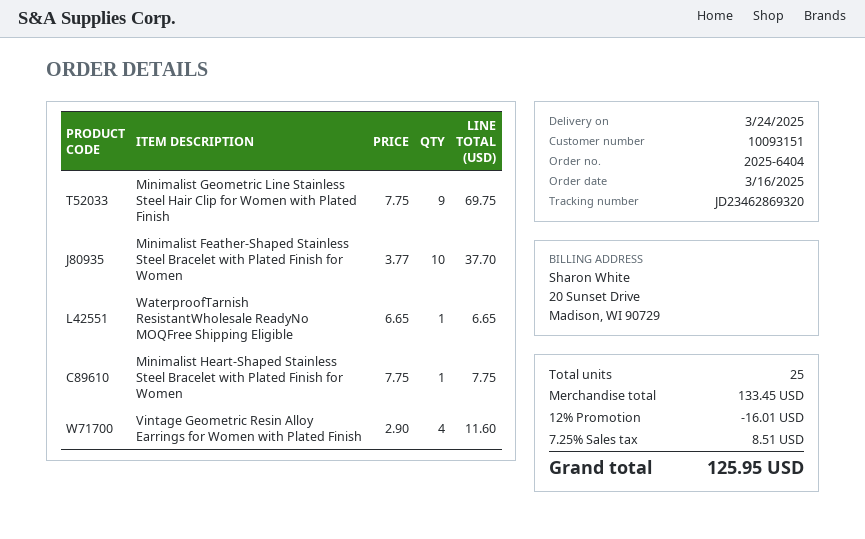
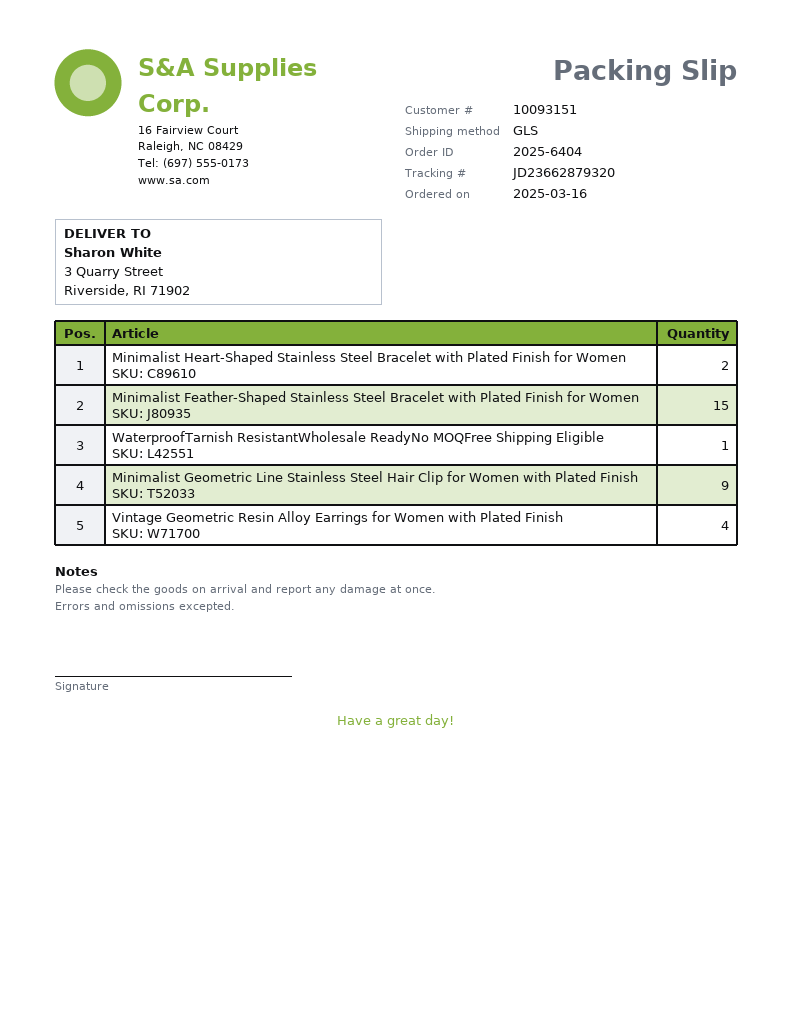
tracking number: JD23462869320 -> JD23662879320
Minimalist Feather-Shaped Stainless Steel Bracelet with Plated Finish for Women: 10 -> 15
Minimalist Heart-Shaped Stainless Steel Bracelet with Plated Finish for Women: 1 -> 2

